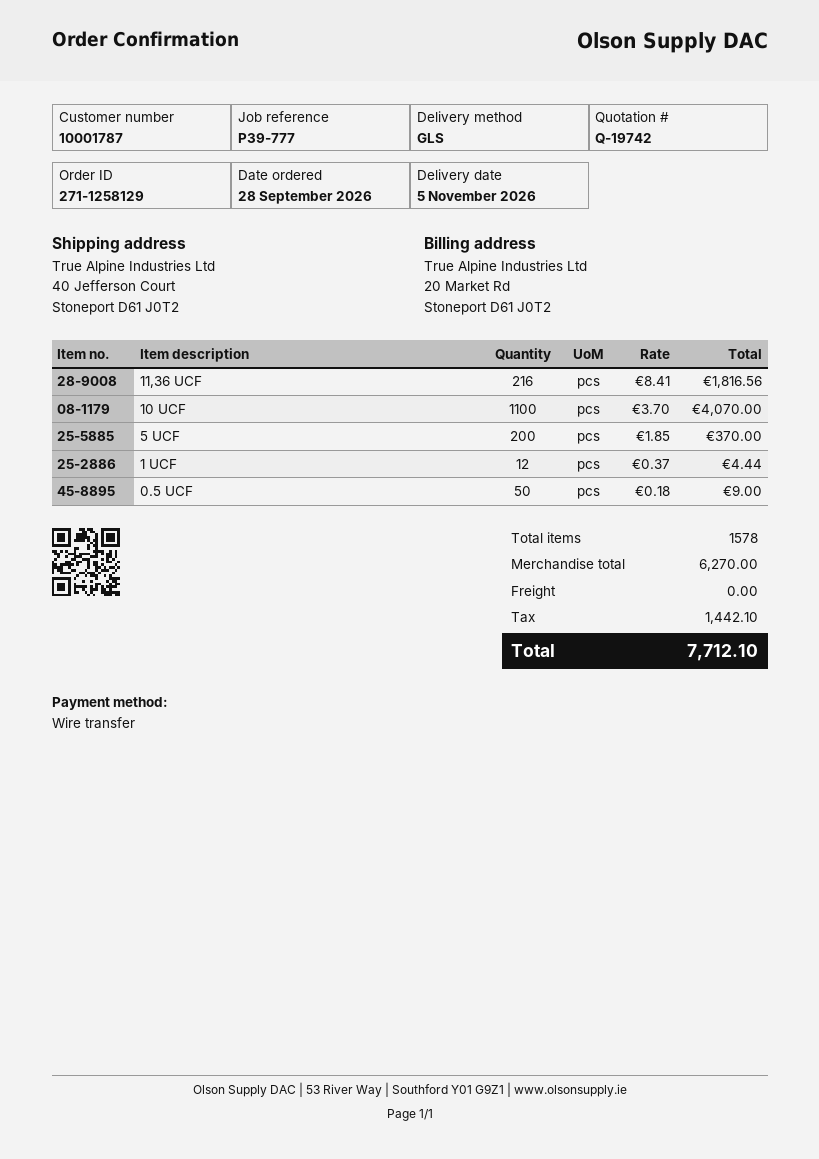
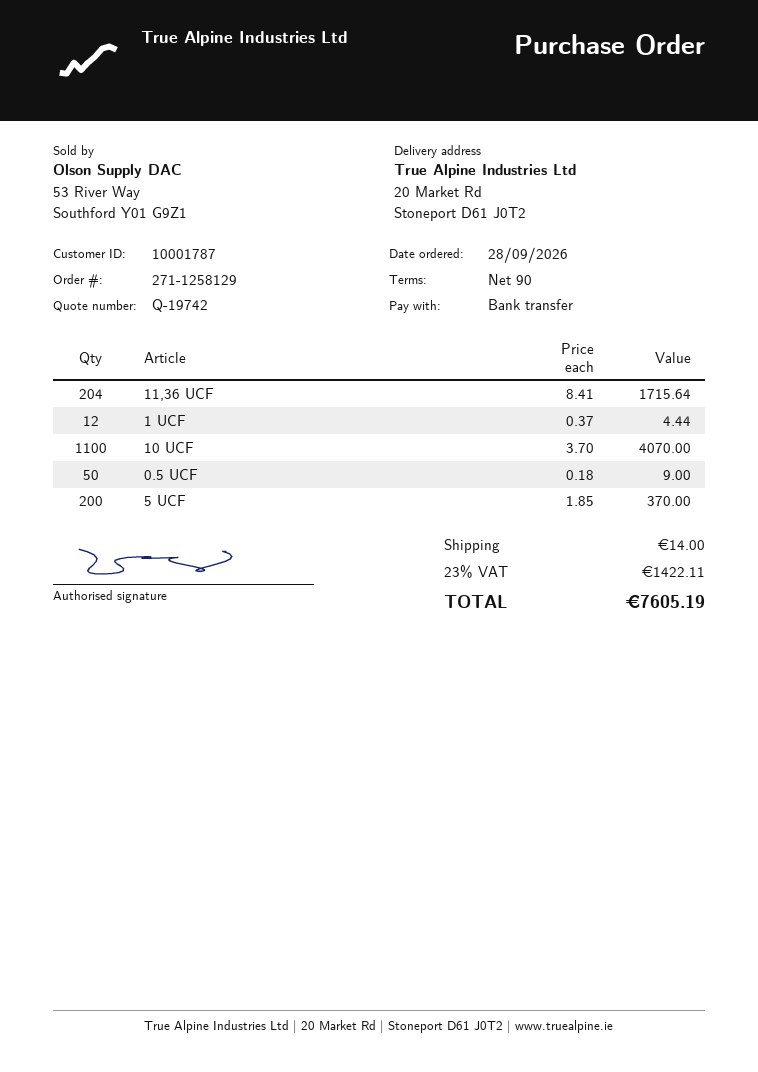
ship to: 40 Jefferson Court, Stoneport D61 J0T2 -> 20 Market Rd, Stoneport D61 J0T2
11,36 UCF: 216 x 8.41 = 1816.56 -> 204 x 8.41 = 1715.64
shipping: 0.00 -> 14.00
tax: 1442.10 -> 1422.11
total: 7712.10 -> 7605.19

